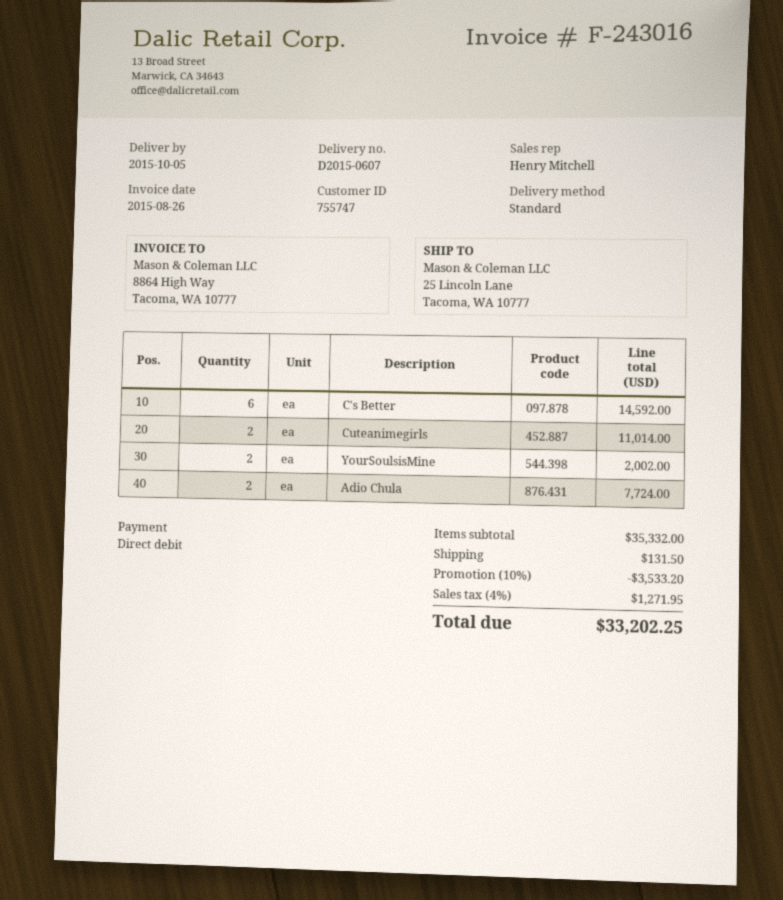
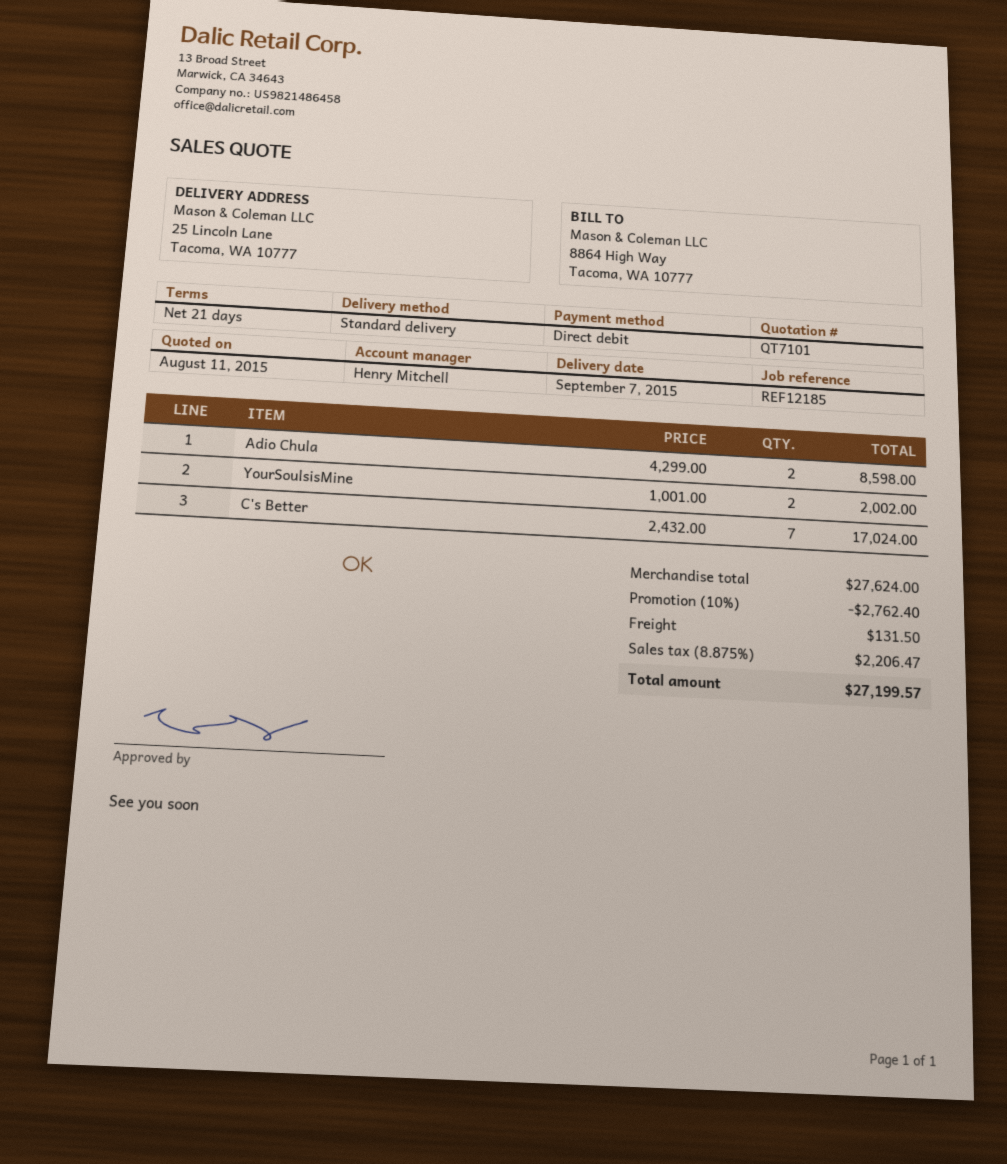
delivery date: 2015-10-05 -> 2015-09-07
C's Better: 6 for 14592.00 -> 7 for 17024.00
Cuteanimegirls: 2 for 11014.00 -> none
Adio Chula: 2 for 7724.00 -> 2 for 8598.00
subtotal: 35332.00 -> 27624.00
discount: 10% = 3533.20 -> 10% = 2762.40
tax: 4% = 1271.95 -> 8.875% = 2206.47
total: 33202.25 -> 27199.57

